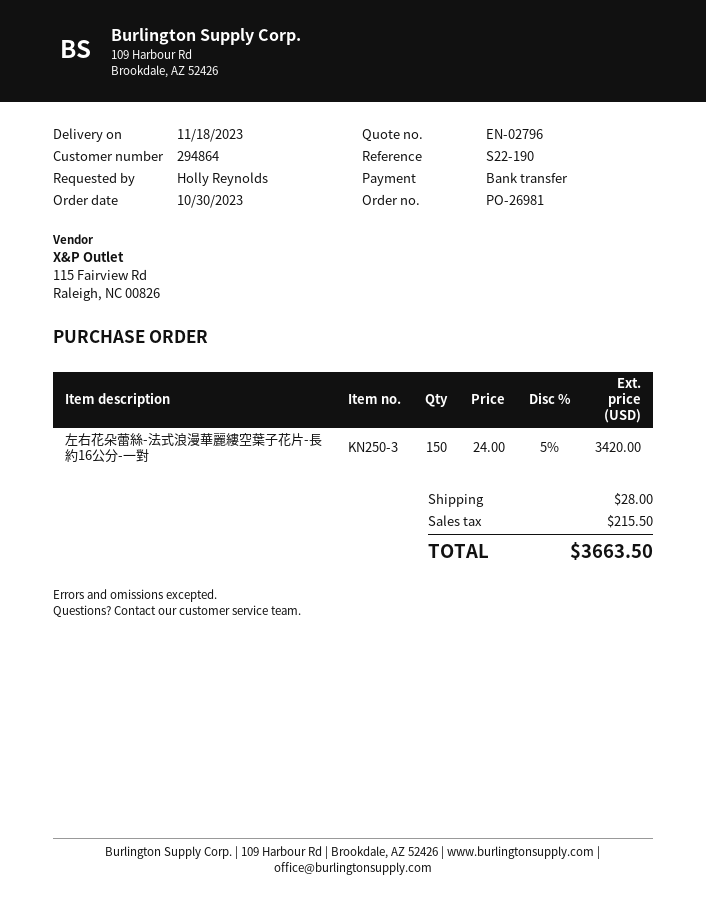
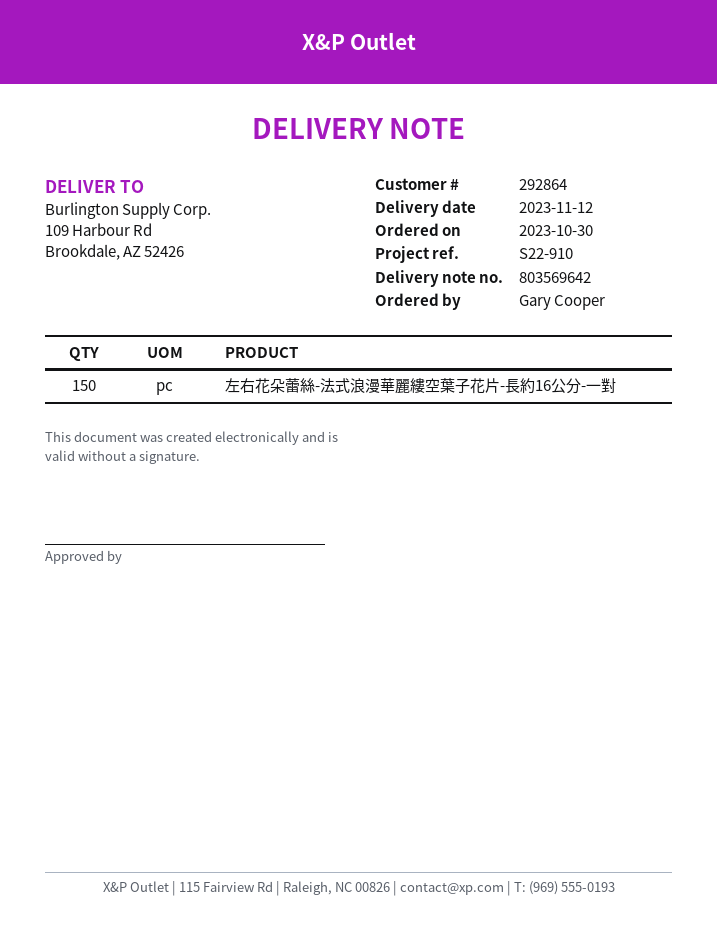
delivery date: 2023-11-18 -> 2023-11-12
customer number: 294864 -> 292864
reference: S22-190 -> S22-910
ordered by: Holly Reynolds -> Gary Cooper

